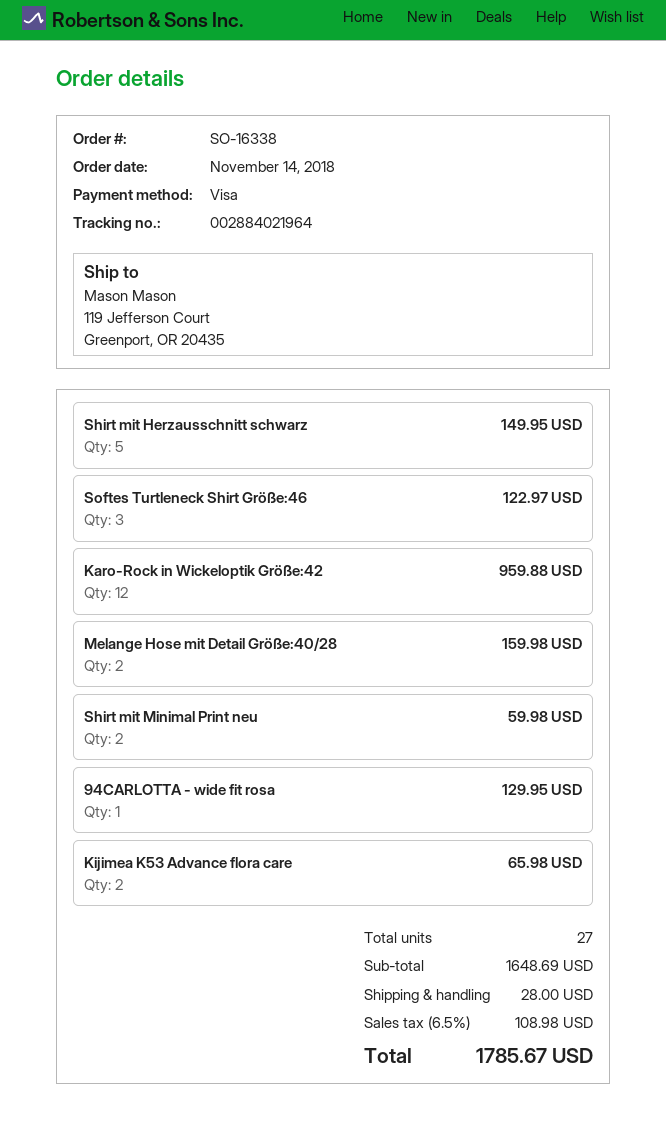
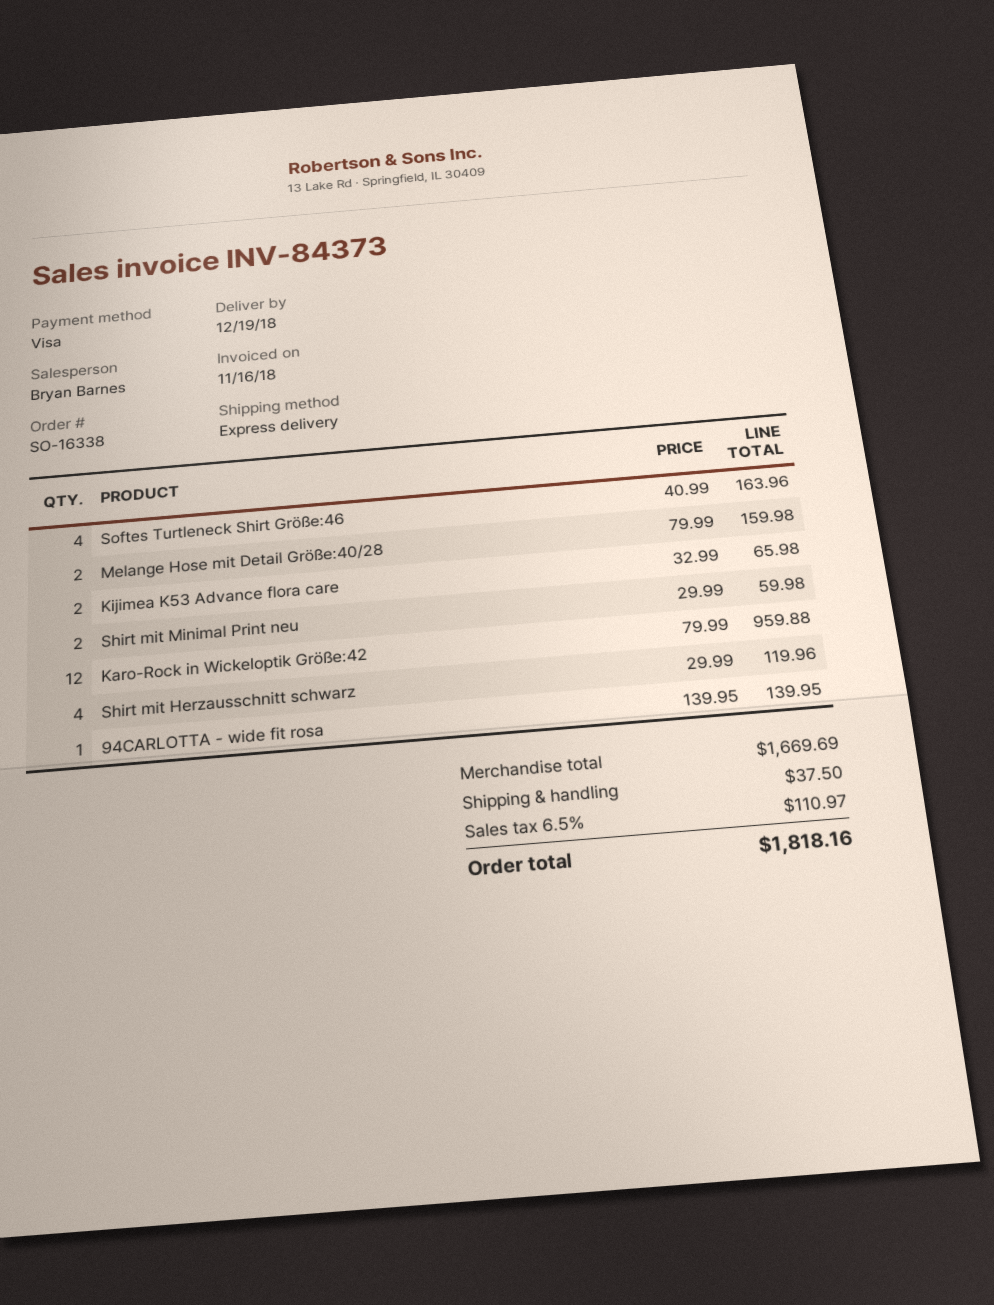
Shirt mit Herzausschnitt schwarz: 5 for 149.95 -> 4 for 119.96
Softes Turtleneck Shirt Größe:46: 3 for 122.97 -> 4 for 163.96
94CARLOTTA - wide fit rosa: 1 for 129.95 -> 1 for 139.95
subtotal: 1648.69 -> 1669.69
shipping: 28.00 -> 37.50
tax: 6.5% = 108.98 -> 6.5% = 110.97
total: 1785.67 -> 1818.16

